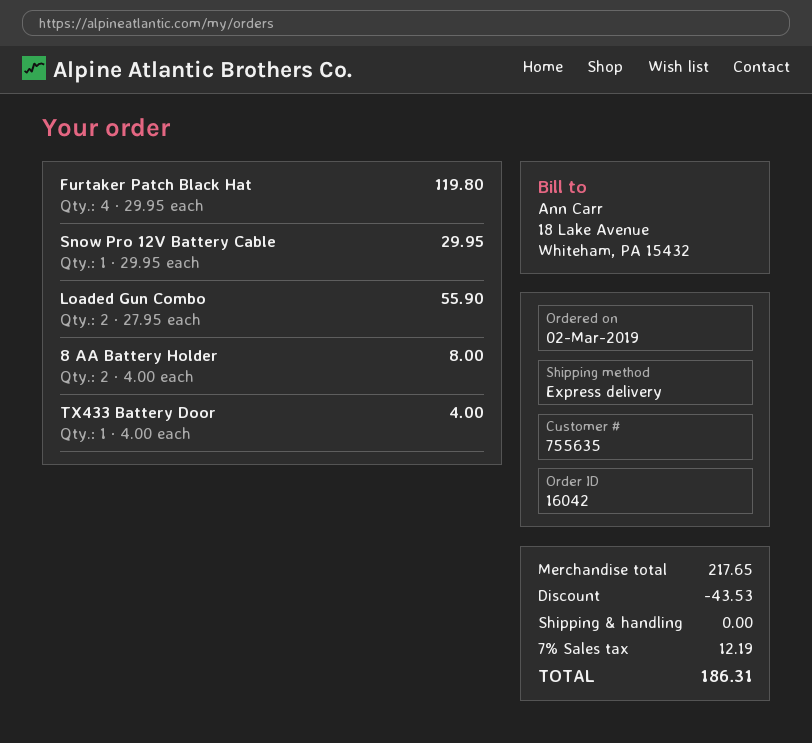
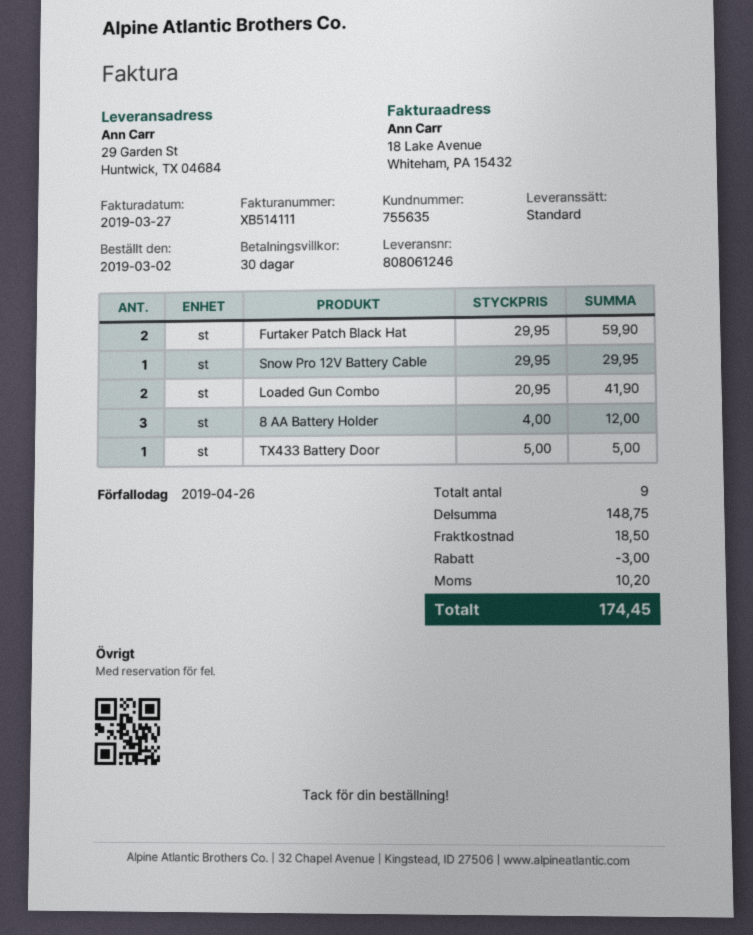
shipping method: express -> standard
Furtaker Patch Black Hat: 4 x 29.95 = 119.80 -> 2 x 29.95 = 59.90
Loaded Gun Combo: 2 x 27.95 = 55.90 -> 2 x 20.95 = 41.90
8 AA Battery Holder: 2 x 4.00 = 8.00 -> 3 x 4.00 = 12.00
TX433 Battery Door: 1 x 4.00 = 4.00 -> 1 x 5.00 = 5.00
subtotal: 217.65 -> 148.75
discount: 43.53 -> 3.00
shipping: 0.00 -> 18.50
tax: 12.19 -> 10.20
total: 186.31 -> 174.45

